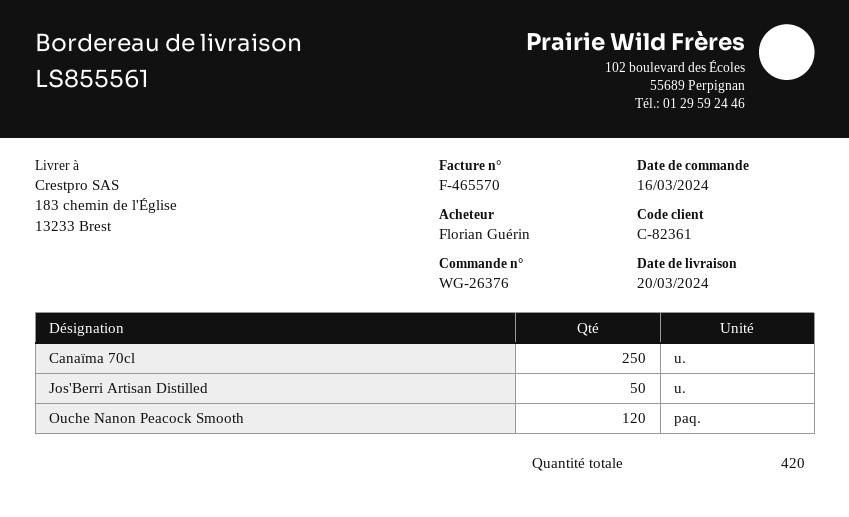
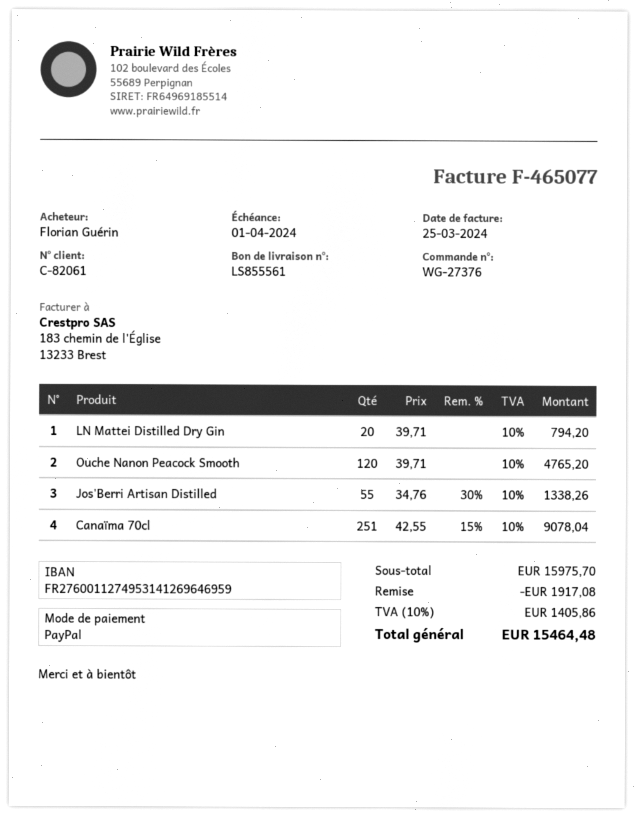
order number: WG-26376 -> WG-27376
invoice number: F-465570 -> F-465077
customer number: C-82361 -> C-82061
Canaïma 70cl: 250 -> 251
Jos'Berri Artisan Distilled: 50 -> 55
LN Mattei Distilled Dry Gin: none -> 20

